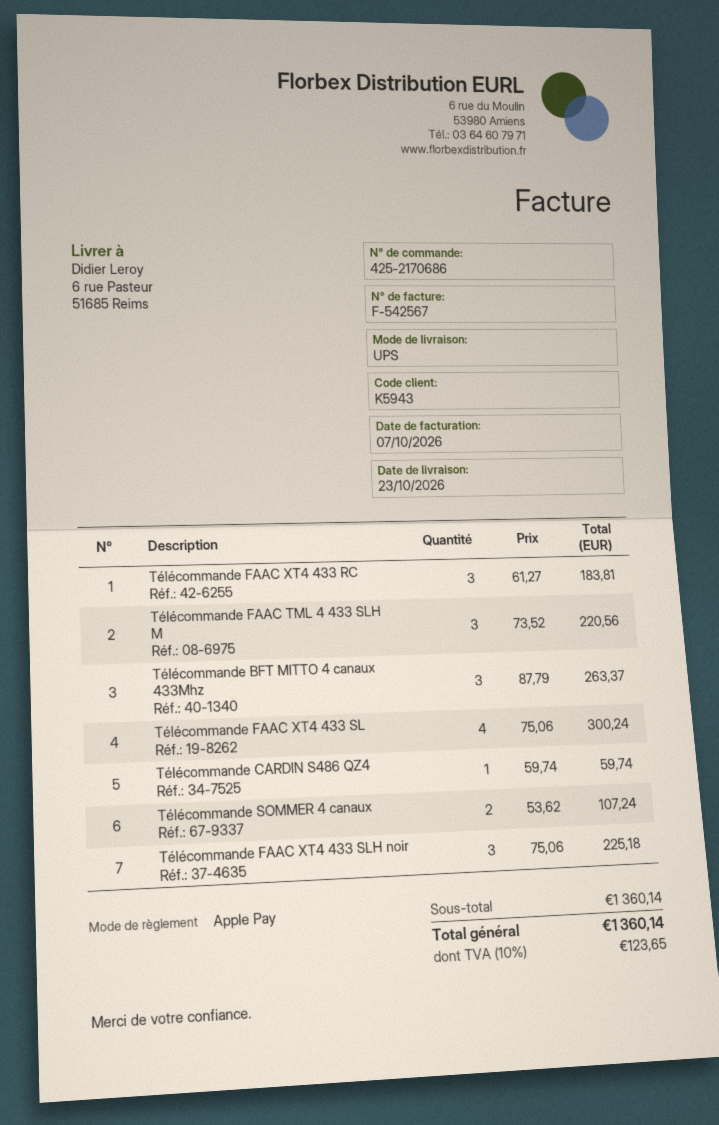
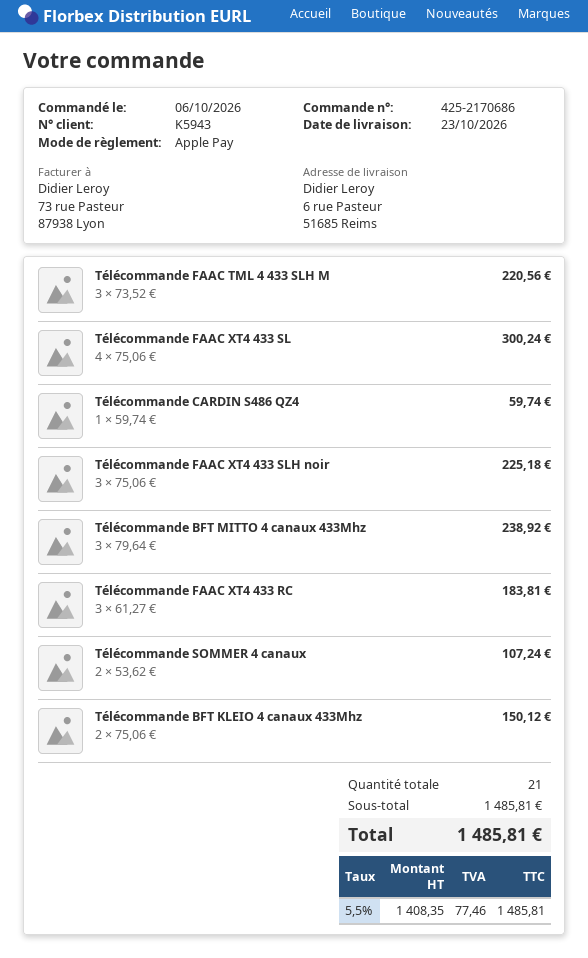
Télécommande BFT MITTO 4 canaux 433Mhz: 3 x 87.79 = 263.37 -> 3 x 79.64 = 238.92
Télécommande BFT KLEIO 4 canaux 433Mhz: none -> 2 x 75.06 = 150.12
subtotal: 1360.14 -> 1485.81
tax: 10% = 123.65 -> 5.5% = 77.46
total: 1360.14 -> 1485.81

